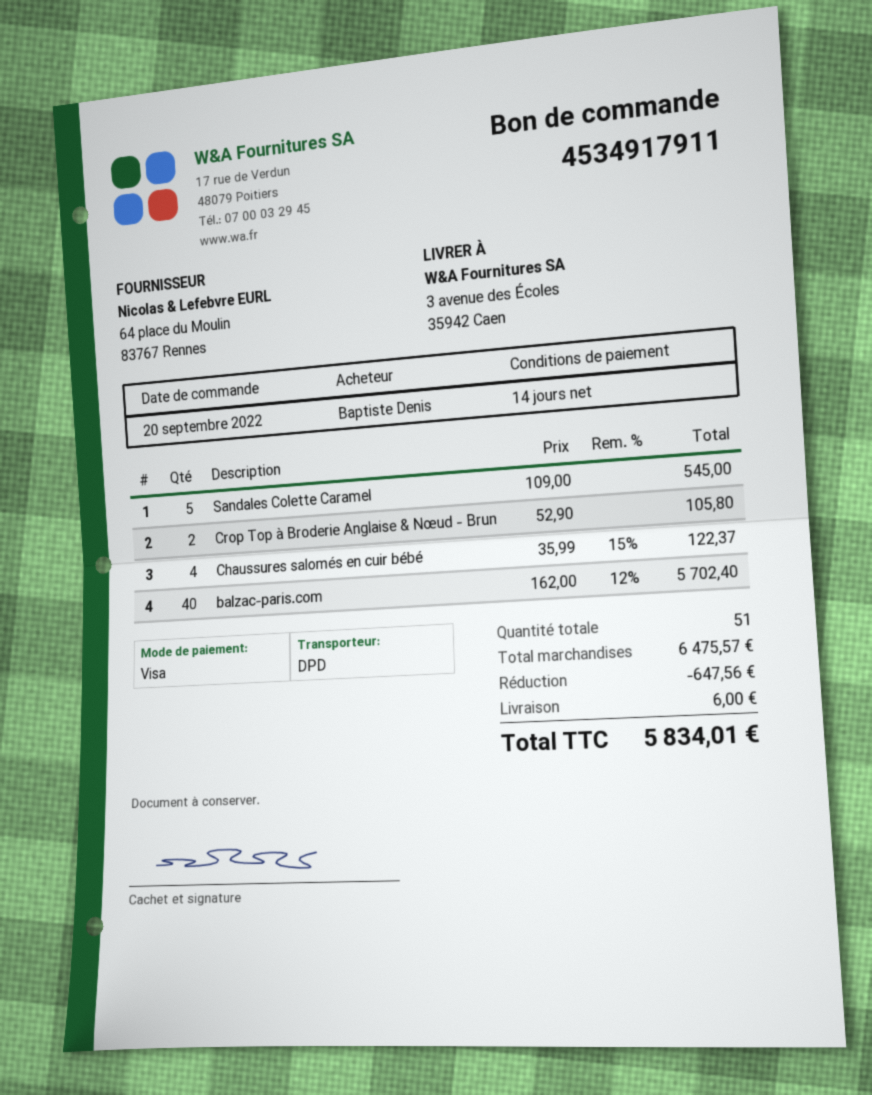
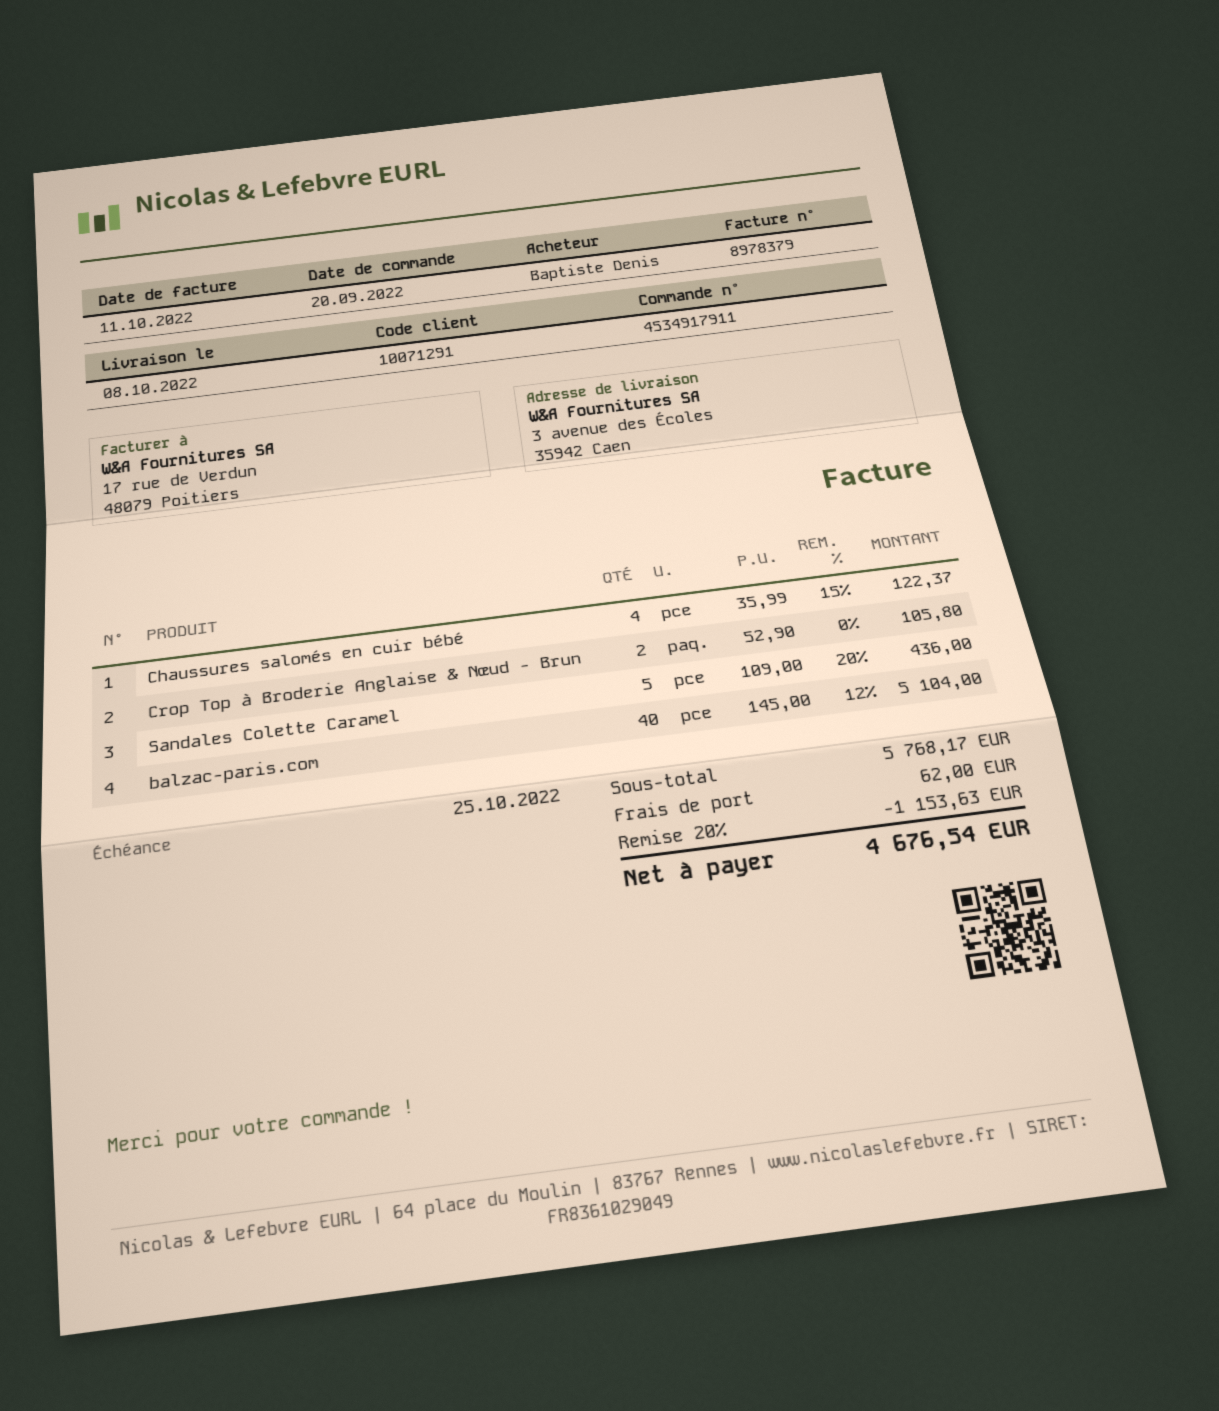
Sandales Colette Caramel: 5 x 109.00 = 545.00 -> 5 x 109.00 - 20% = 436.00
balzac-paris.com: 40 x 162.00 - 12% = 5702.40 -> 40 x 145.00 - 12% = 5104.00
subtotal: 6475.57 -> 5768.17
discount: 647.56 -> 1153.63
shipping: 6.00 -> 62.00
total: 5834.01 -> 4676.54

